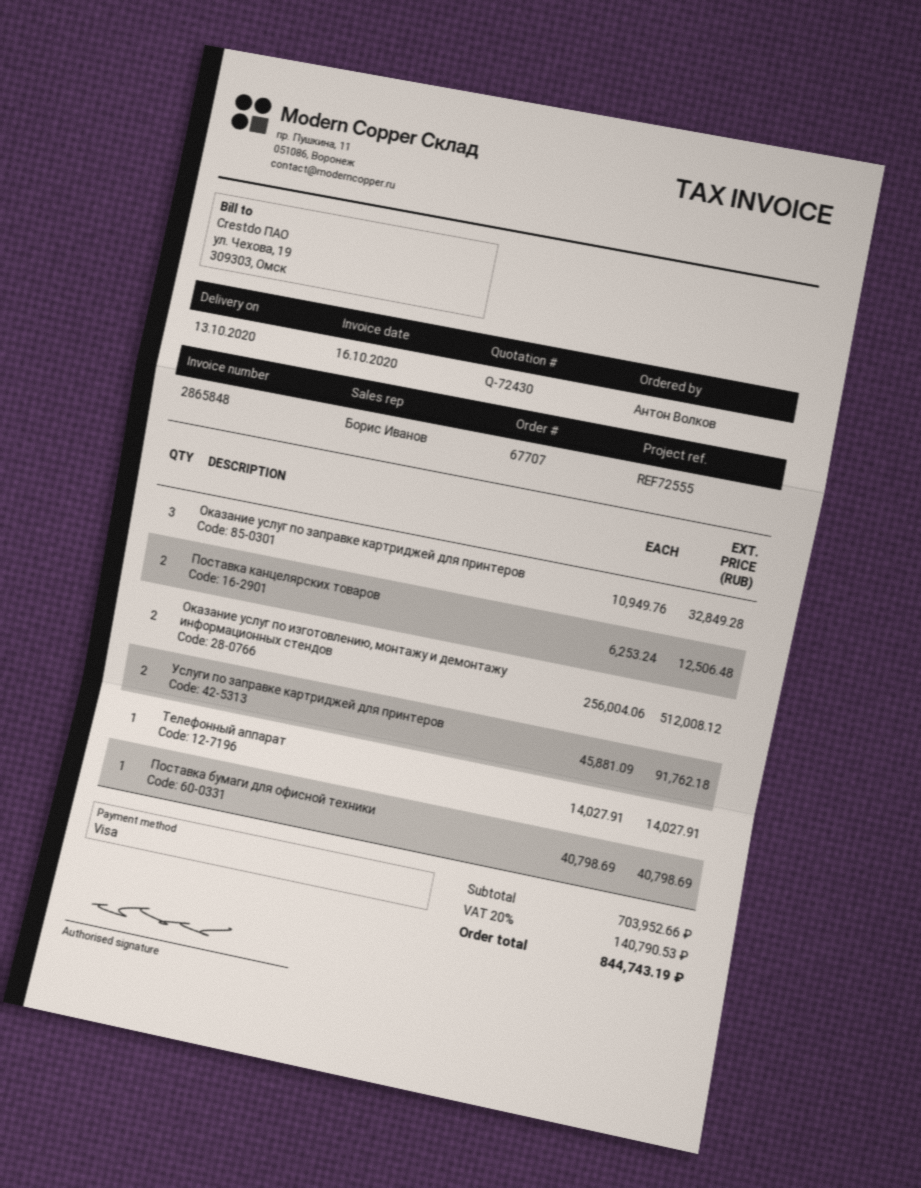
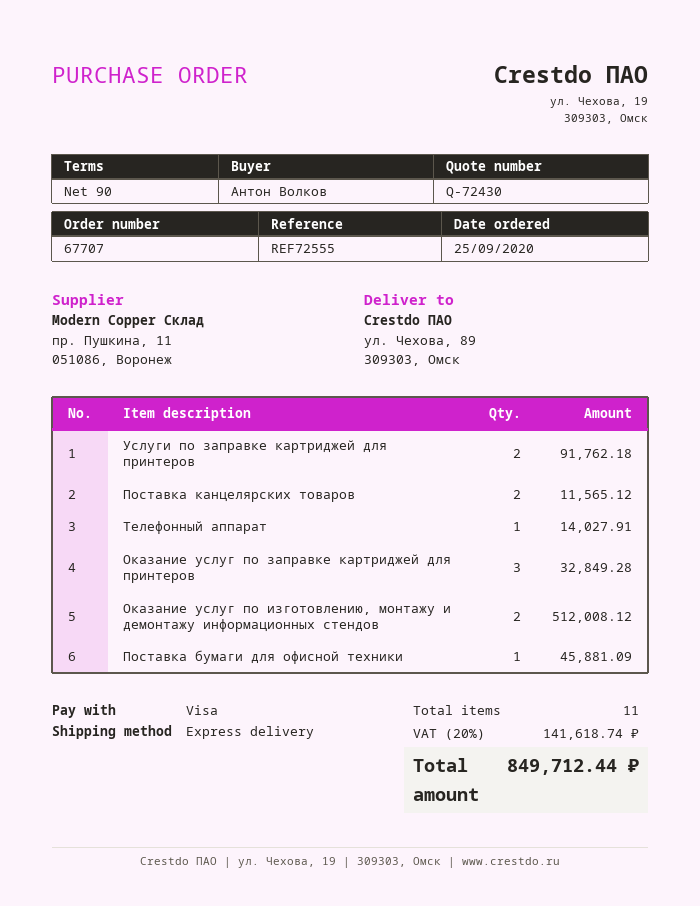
Поставка канцелярских товаров: 2 for 12506.48 -> 2 for 11565.12
Поставка бумаги для офисной техники: 1 for 40798.69 -> 1 for 45881.09
tax: 20% = 140790.53 -> 20% = 141618.74
total: 844743.19 -> 849712.44

